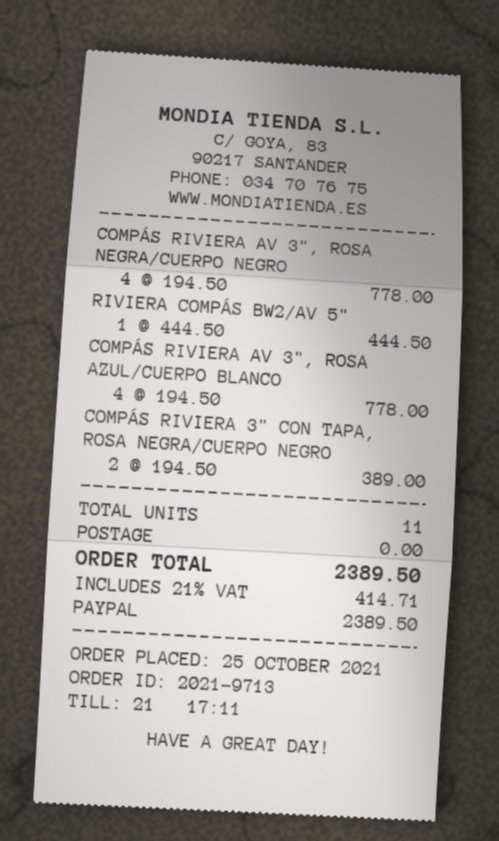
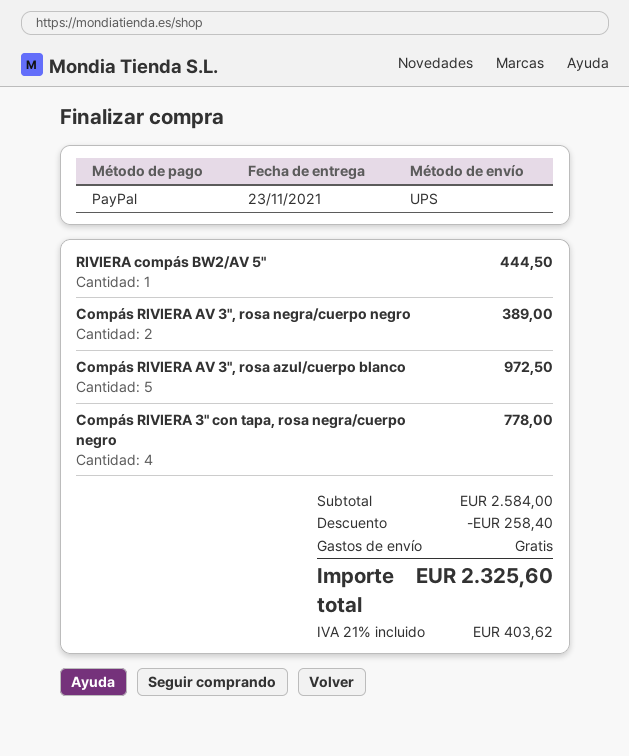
COMPÁS RIVIERA AV 3", ROSA NEGRA/CUERPO NEGRO: 4 for 778.00 -> 2 for 389.00
COMPÁS RIVIERA AV 3", ROSA AZUL/CUERPO BLANCO: 4 for 778.00 -> 5 for 972.50
COMPÁS RIVIERA 3" CON TAPA, ROSA NEGRA/CUERPO NEGRO: 2 for 389.00 -> 4 for 778.00
discount: none -> 258.40
tax: 21% = 414.71 -> 21% = 403.62
total: 2389.50 -> 2325.60

